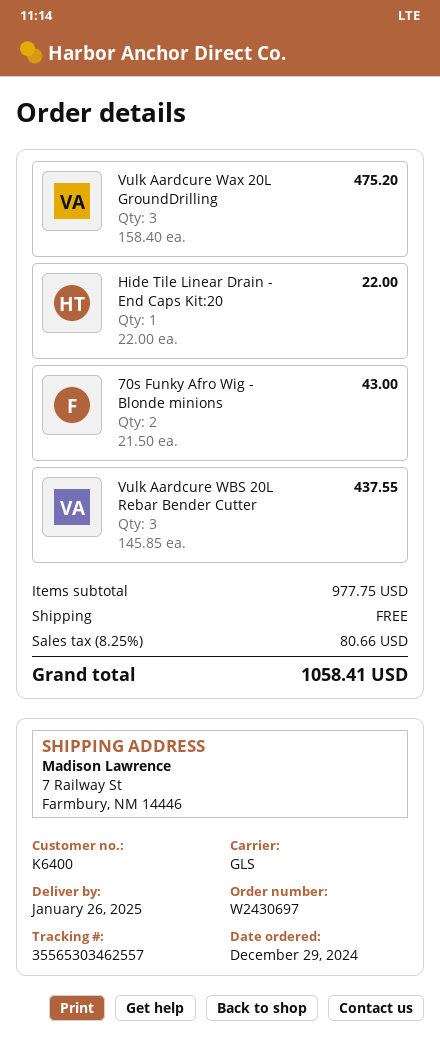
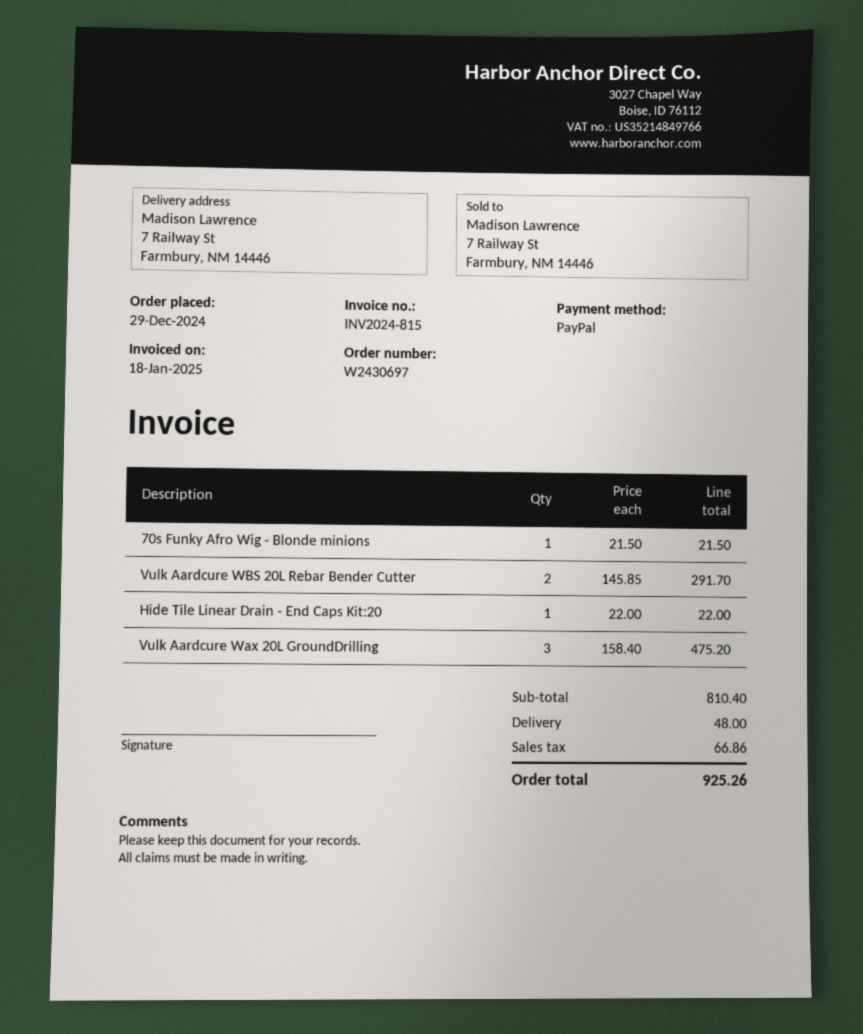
70s Funky Afro Wig - Blonde minions: 2 x 21.50 = 43.00 -> 1 x 21.50 = 21.50
Vulk Aardcure WBS 20L Rebar Bender Cutter: 3 x 145.85 = 437.55 -> 2 x 145.85 = 291.70
subtotal: 977.75 -> 810.40
shipping: 0.00 -> 48.00
tax: 80.66 -> 66.86
total: 1058.41 -> 925.26

